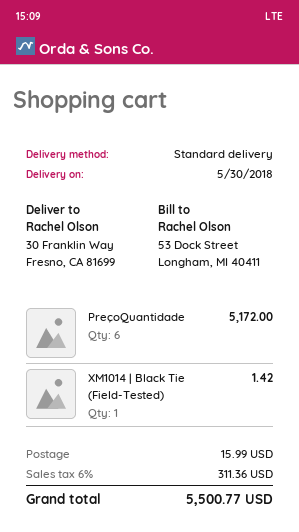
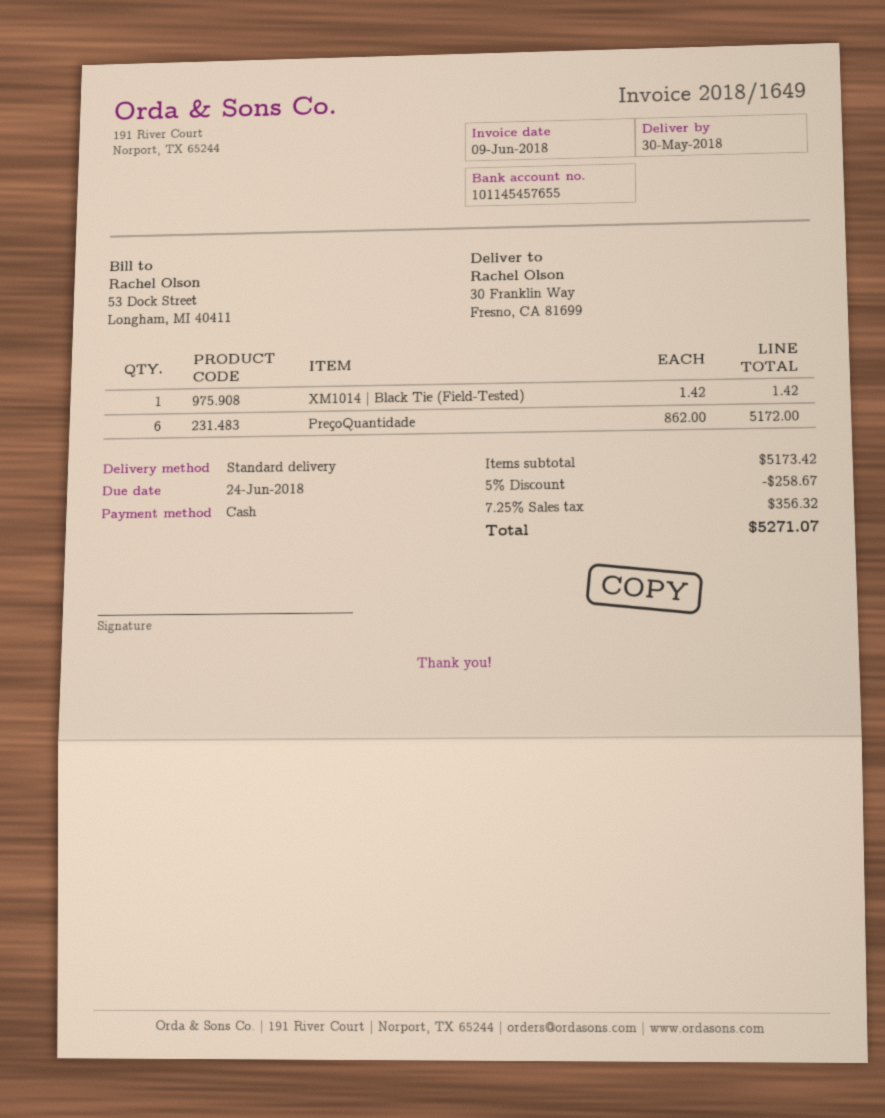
discount: none -> 5% = 258.67
shipping: 15.99 -> none
tax: 6% = 311.36 -> 7.25% = 356.32
total: 5500.77 -> 5271.07

